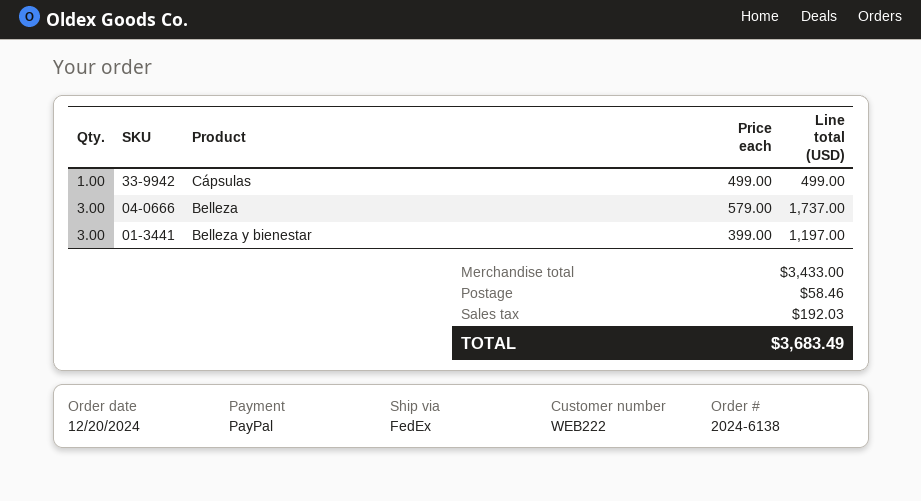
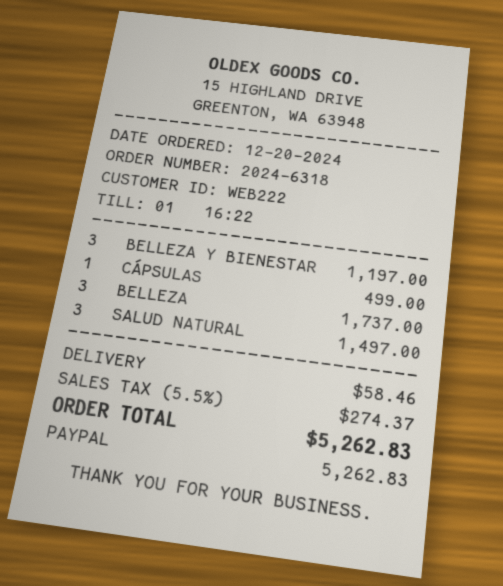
order number: 2024-6138 -> 2024-6318
SALUD NATURAL: none -> 3 for 1497.00
tax: 192.03 -> 274.37
total: 3683.49 -> 5262.83

